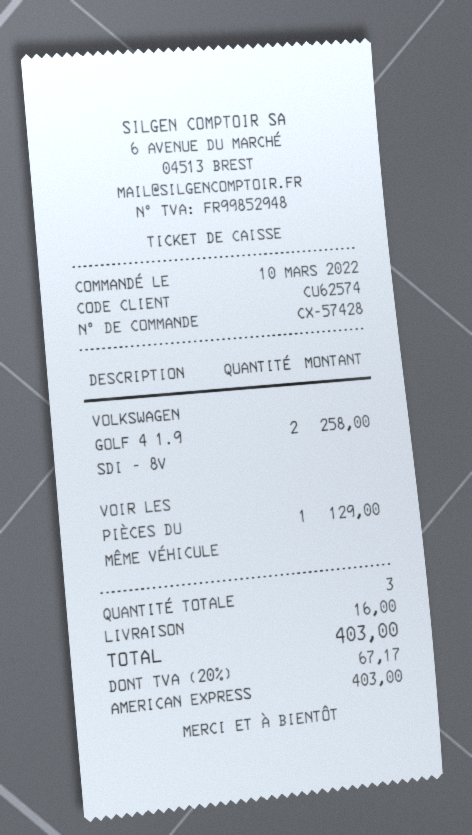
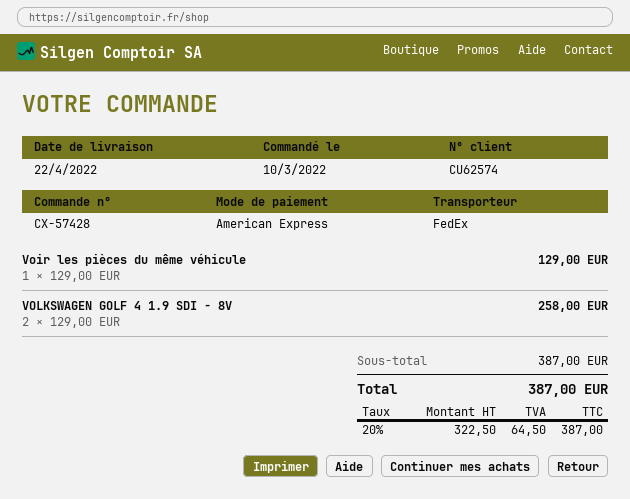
shipping: 16.00 -> none
tax: 20% = 67.17 -> 20% = 64.50
total: 403.00 -> 387.00

